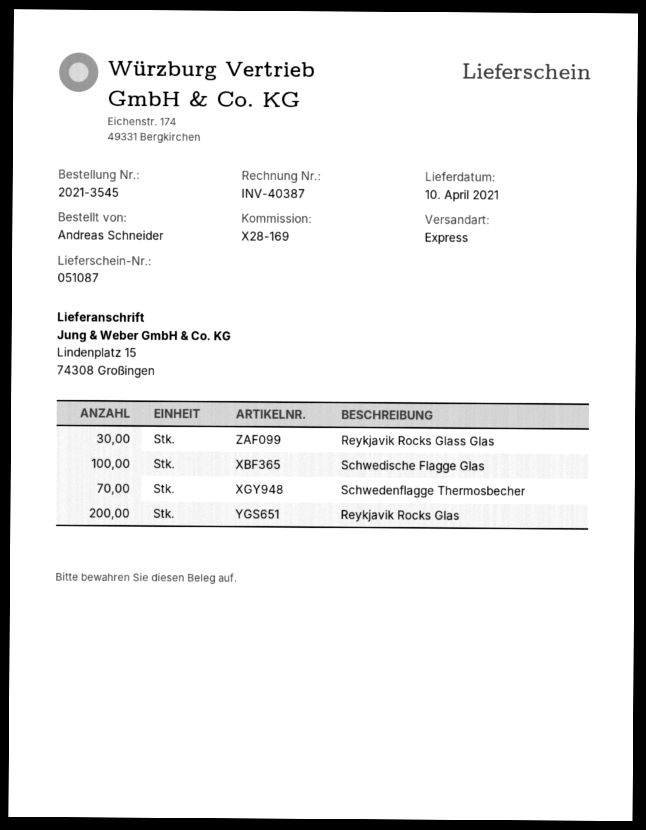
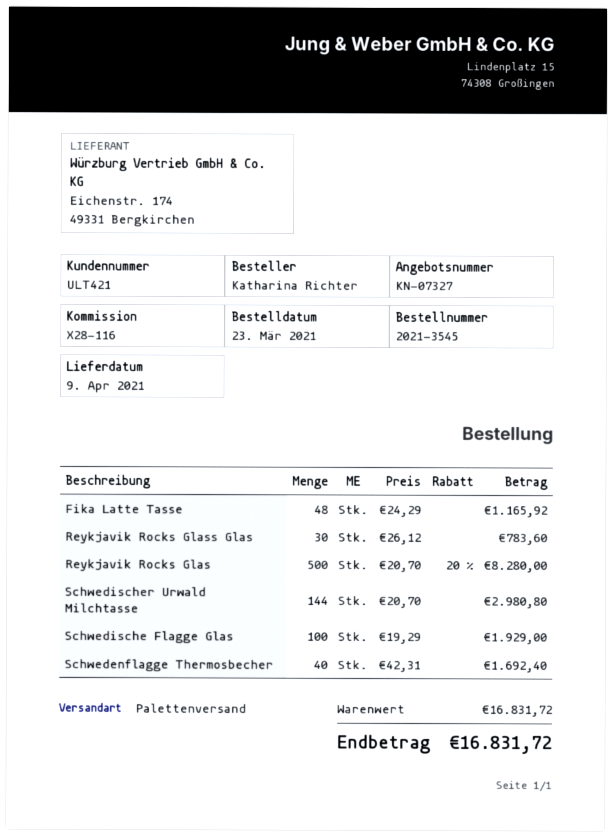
delivery date: 2021-04-10 -> 2021-04-09
reference: X28-169 -> X28-116
ordered by: Andreas Schneider -> Katharina Richter
shipping method: express -> pallet freight
Schwedenflagge Thermosbecher: 70 -> 40
Reykjavik Rocks Glas: 200 -> 500
Fika Latte Tasse: none -> 48
Schwedischer Urwald Milchtasse: none -> 144

